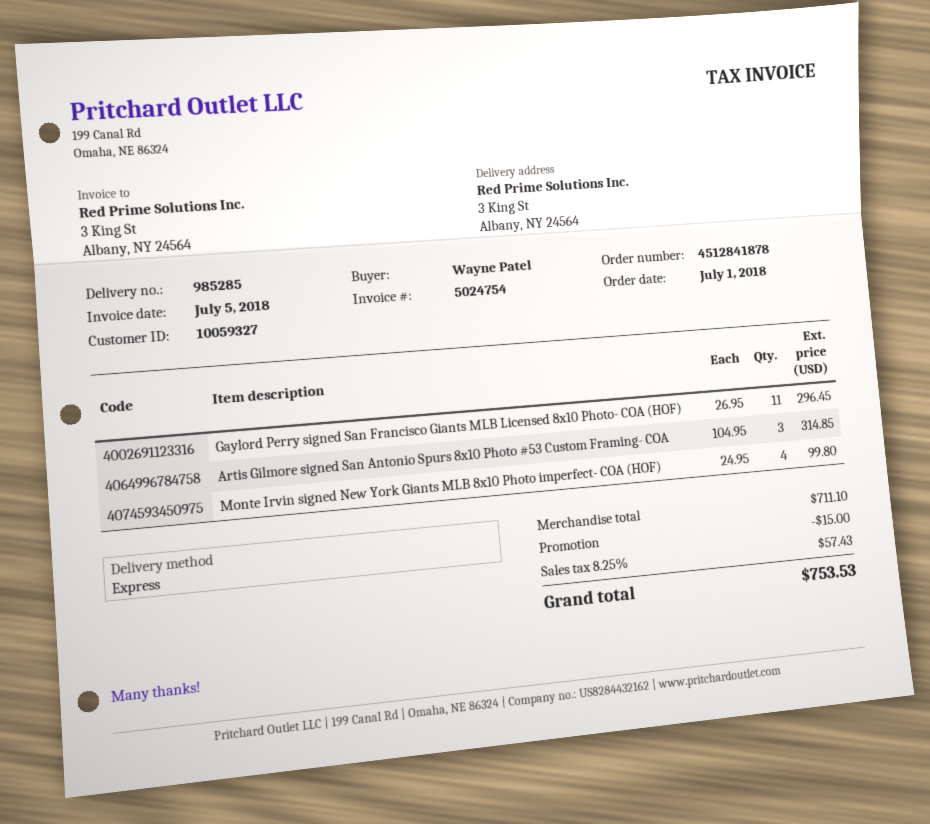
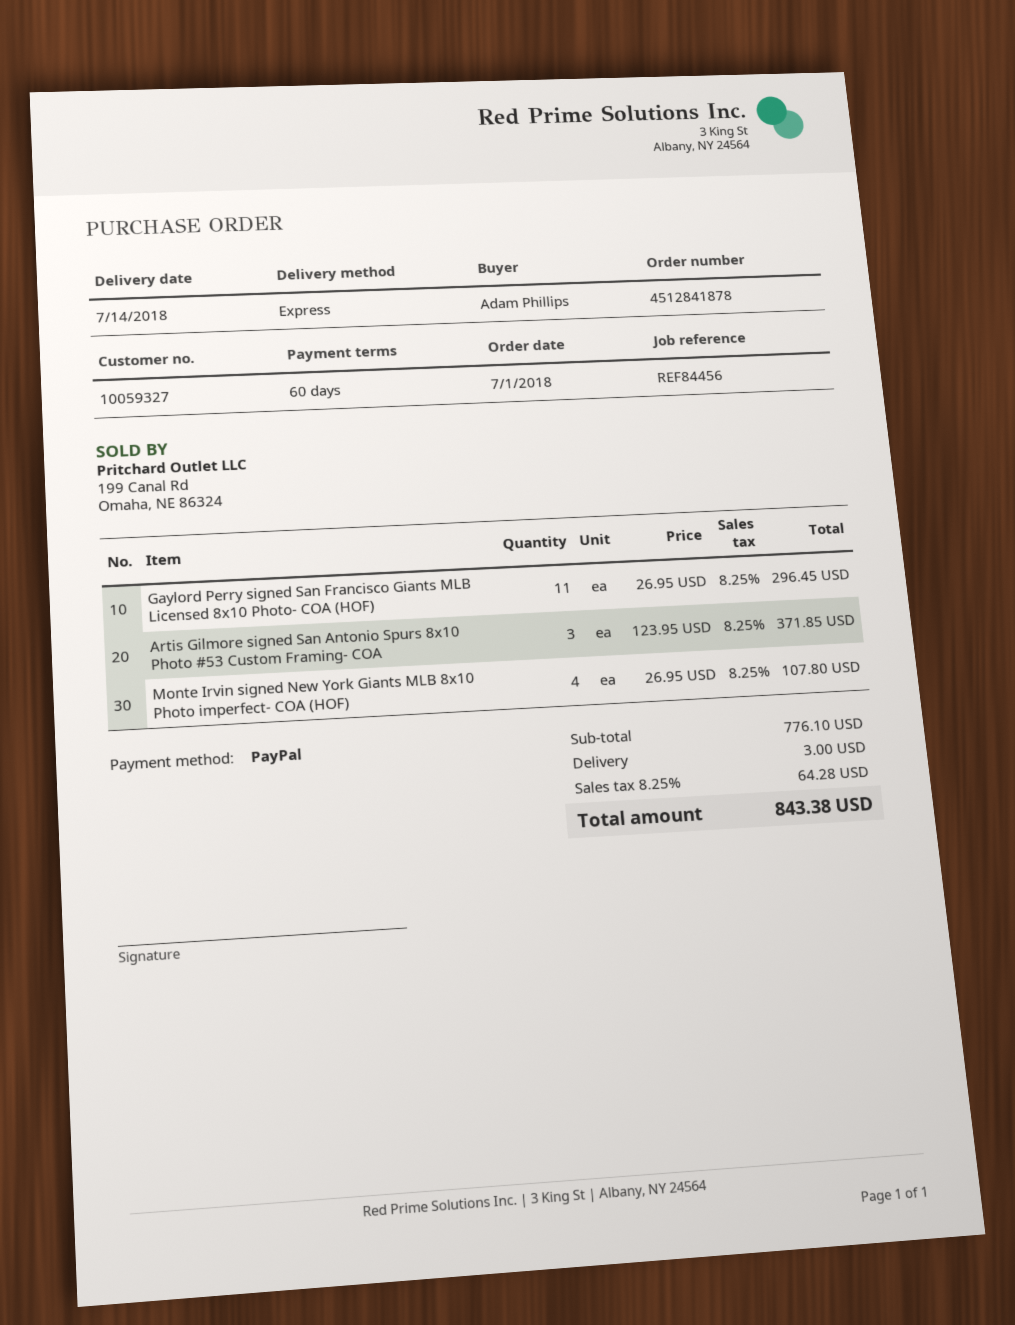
ordered by: Wayne Patel -> Adam Phillips
Artis Gilmore signed San Antonio Spurs 8x10 Photo #53 Custom Framing- COA: 3 x 104.95 = 314.85 -> 3 x 123.95 = 371.85
Monte Irvin signed New York Giants MLB 8x10 Photo imperfect- COA (HOF): 4 x 24.95 = 99.80 -> 4 x 26.95 = 107.80
subtotal: 711.10 -> 776.10
discount: 15.00 -> none
shipping: none -> 3.00
tax: 8.25% = 57.43 -> 8.25% = 64.28
total: 753.53 -> 843.38

